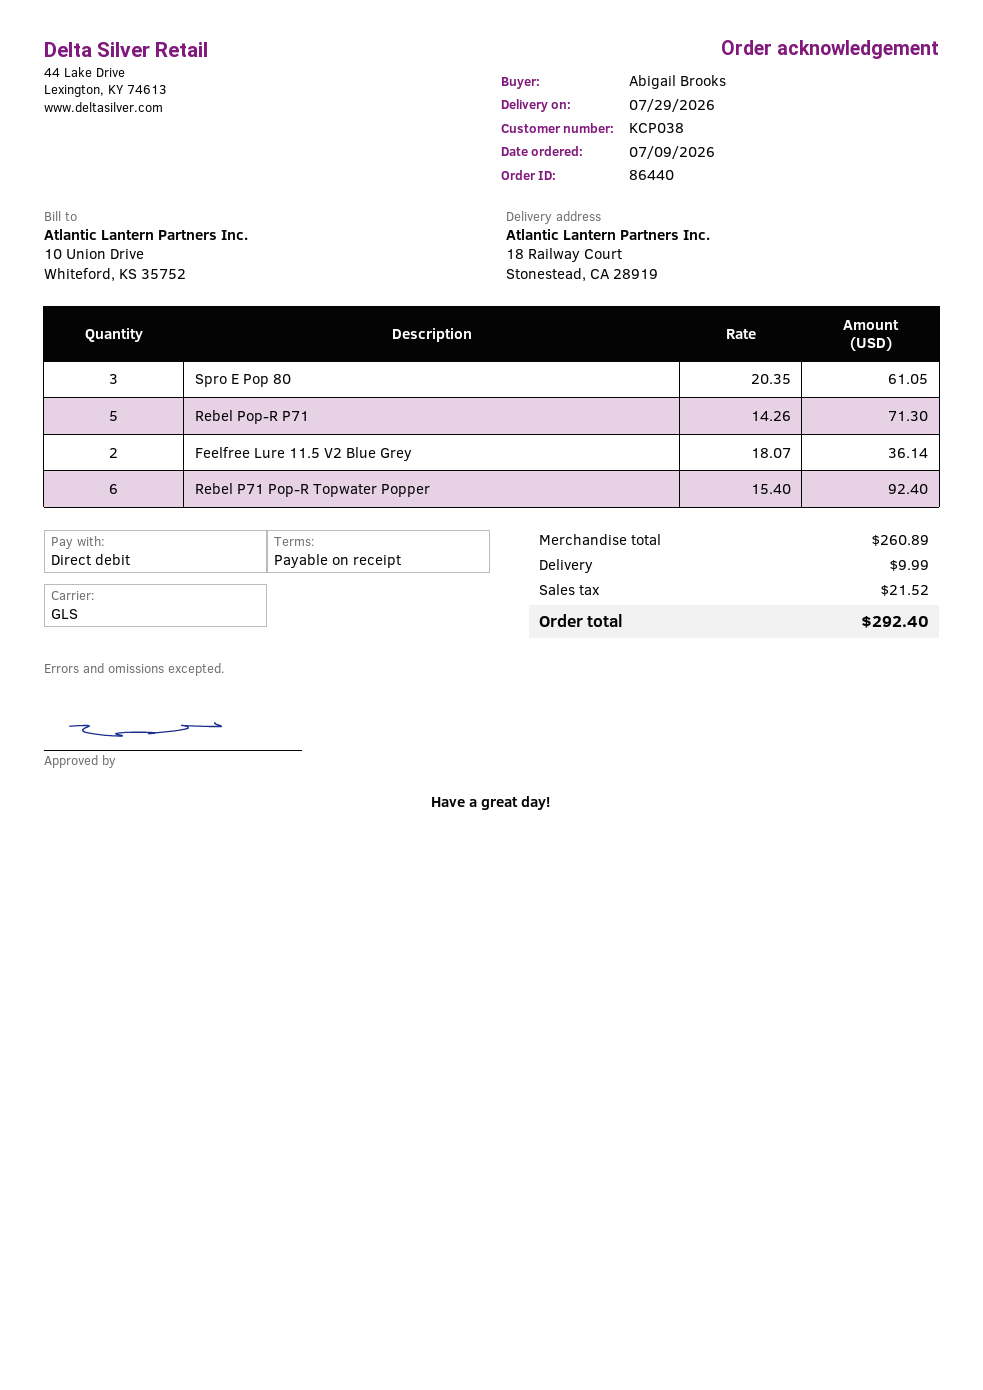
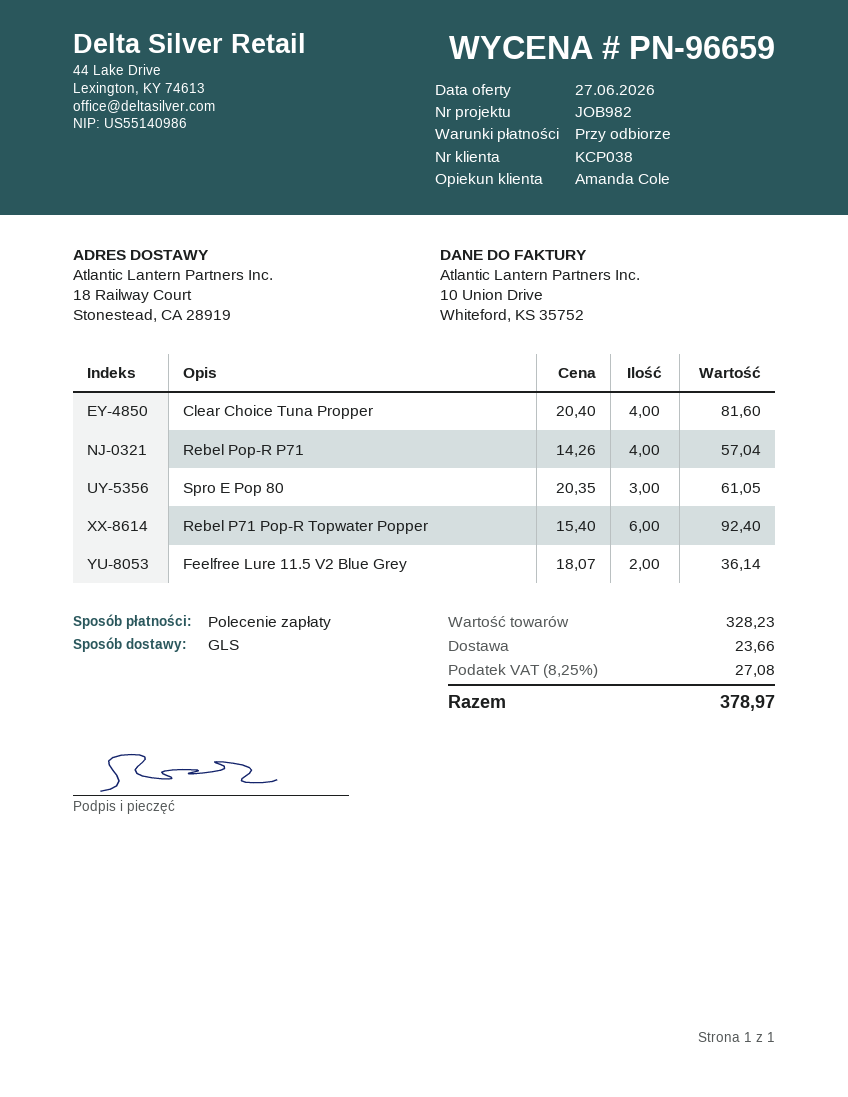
Rebel Pop-R P71: 5 x 14.26 = 71.30 -> 4 x 14.26 = 57.04
Clear Choice Tuna Propper: none -> 4 x 20.40 = 81.60
subtotal: 260.89 -> 328.23
shipping: 9.99 -> 23.66
tax: 21.52 -> 27.08
total: 292.40 -> 378.97

